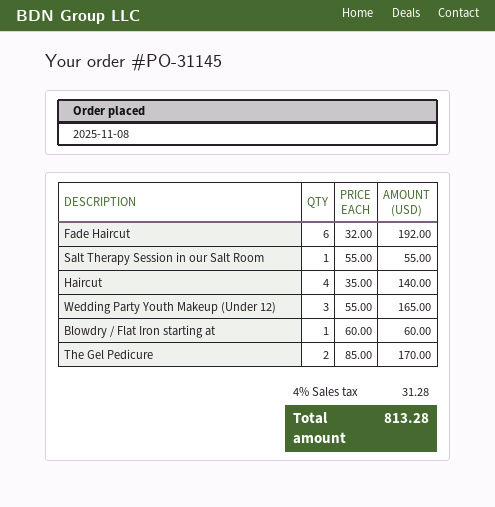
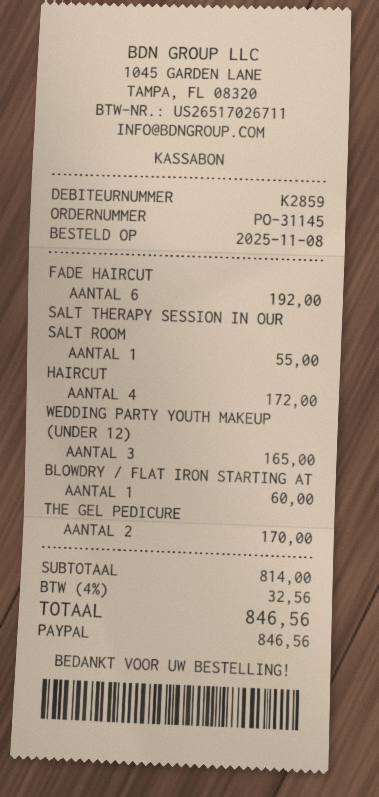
Haircut: 4 for 140.00 -> 4 for 172.00
tax: 4% = 31.28 -> 4% = 32.56
total: 813.28 -> 846.56

